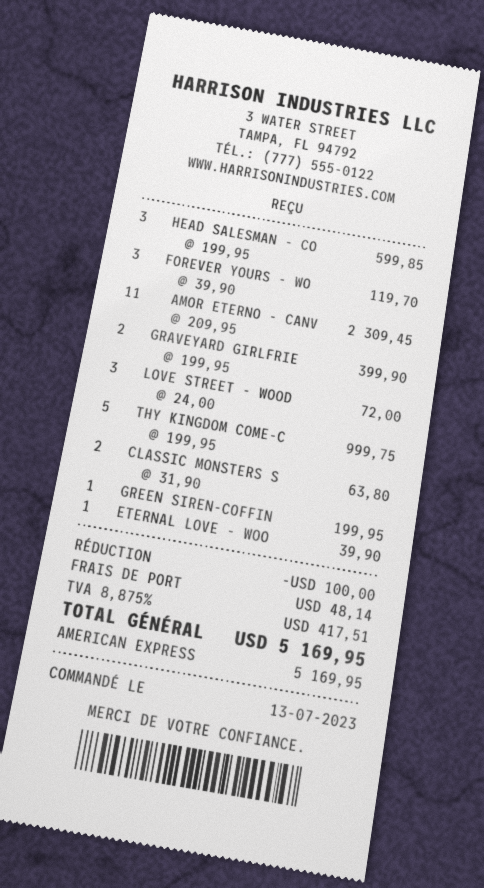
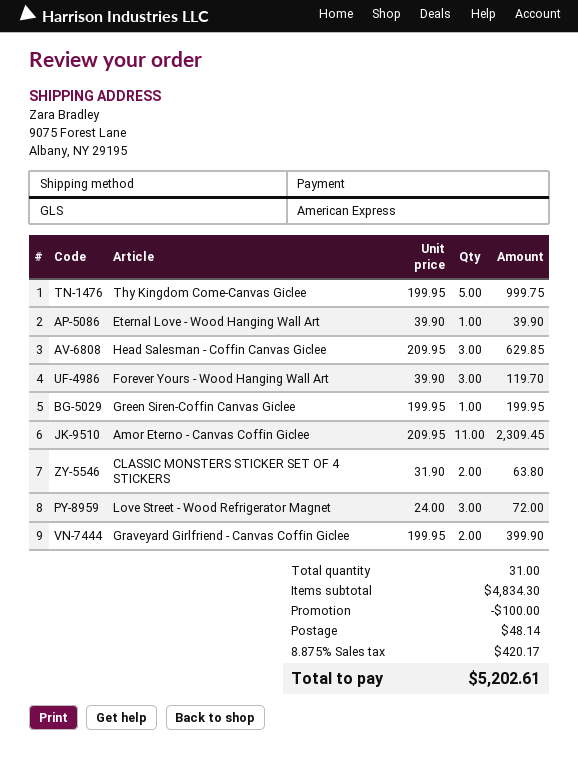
HEAD SALESMAN - CO: 3 x 199.95 = 599.85 -> 3 x 209.95 = 629.85
tax: 8.875% = 417.51 -> 8.875% = 420.17
total: 5169.95 -> 5202.61

